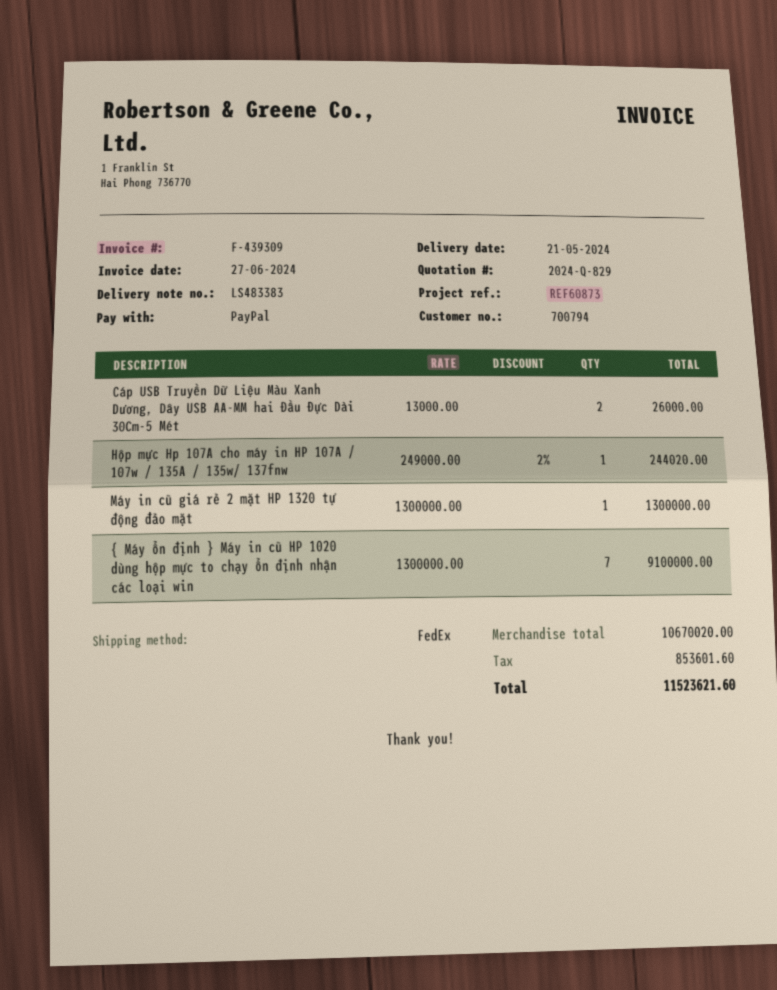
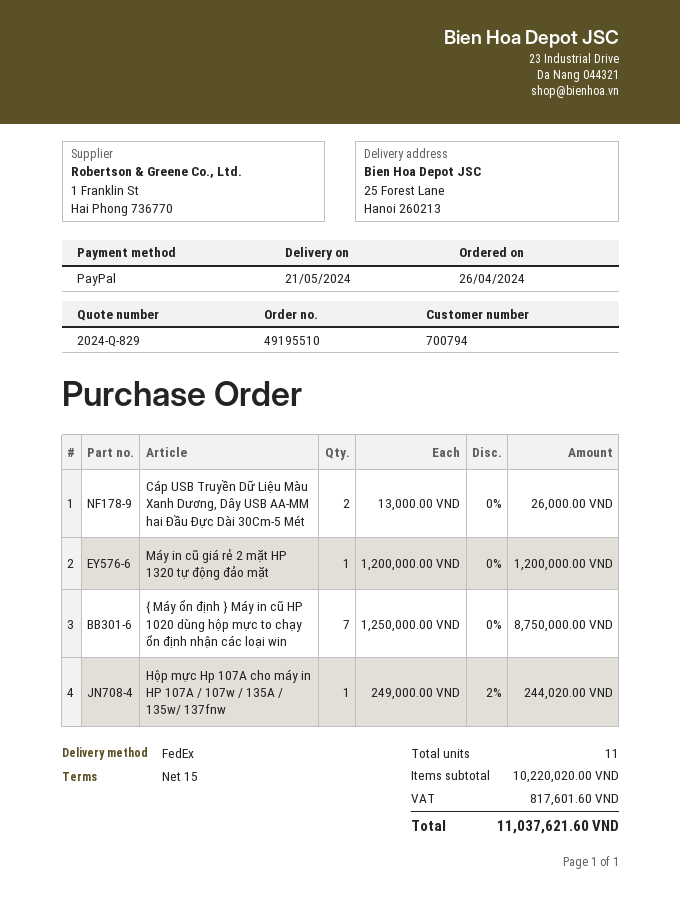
Máy in cũ giá rẻ 2 mặt HP 1320 tự động đảo mặt: 1 x 1300000.00 = 1300000.00 -> 1 x 1200000.00 = 1200000.00
{ Máy ổn định } Máy in cũ HP 1020 dùng hộp mực to chạy ổn định nhận các loại win: 7 x 1300000.00 = 9100000.00 -> 7 x 1250000.00 = 8750000.00
subtotal: 10670020.00 -> 10220020.00
tax: 853601.60 -> 817601.60
total: 11523621.60 -> 11037621.60

